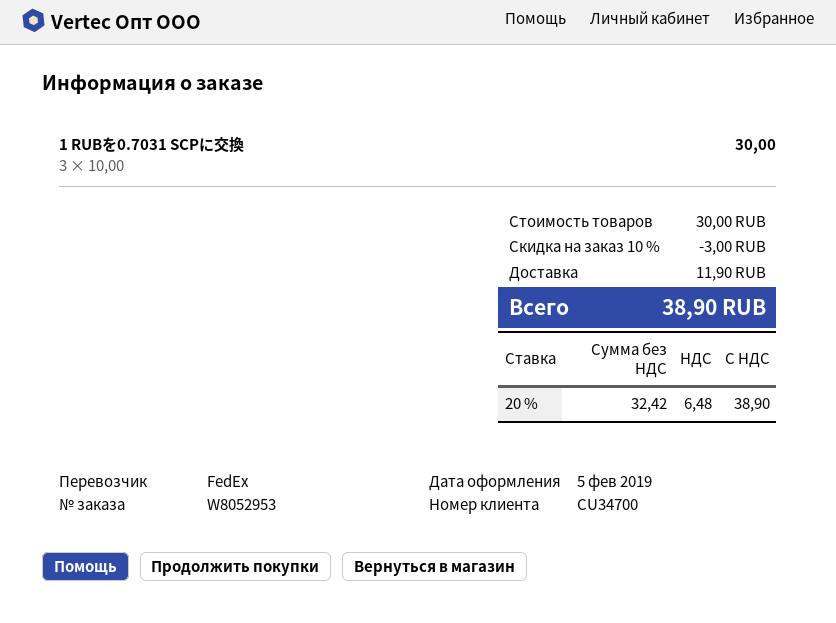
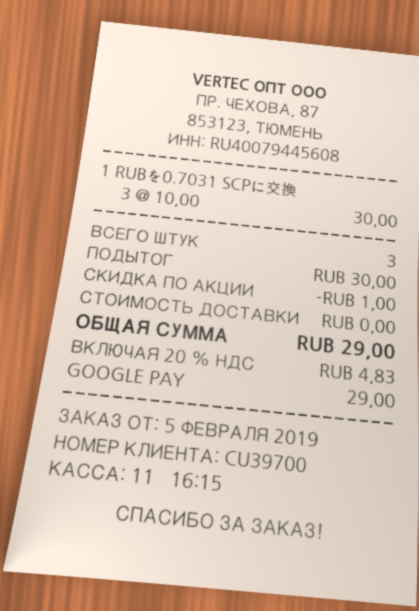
customer number: CU34700 -> CU39700
discount: 3.00 -> 1.00
shipping: 11.90 -> 0.00
tax: 20% = 6.48 -> 20% = 4.83
total: 38.90 -> 29.00

